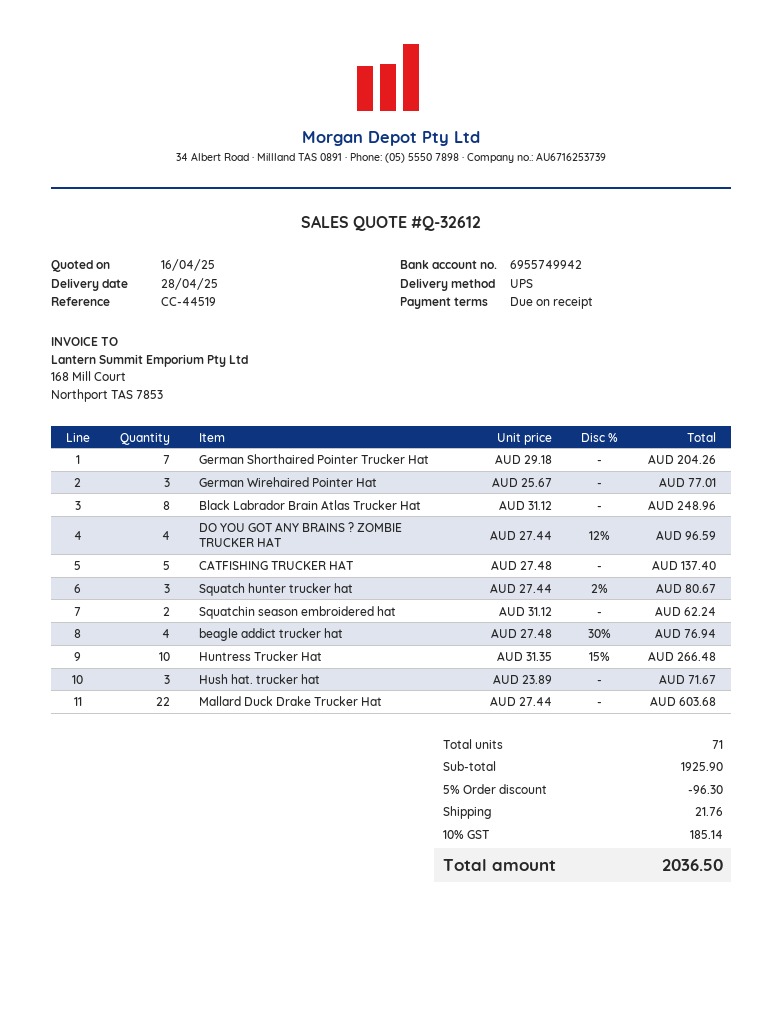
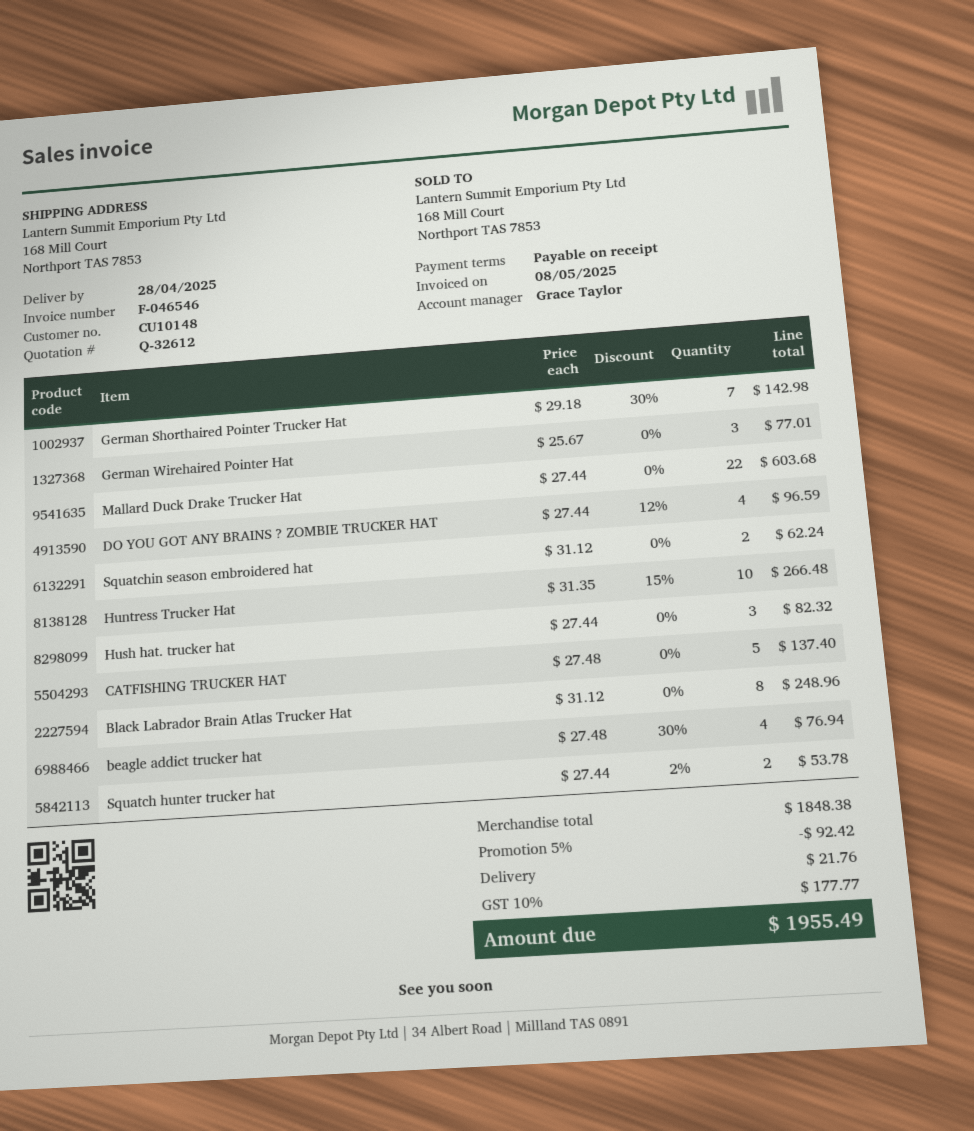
German Shorthaired Pointer Trucker Hat: 7 x 29.18 = 204.26 -> 7 x 29.18 - 30% = 142.98
Squatch hunter trucker hat: 3 x 27.44 - 2% = 80.67 -> 2 x 27.44 - 2% = 53.78
Hush hat. trucker hat: 3 x 23.89 = 71.67 -> 3 x 27.44 = 82.32
subtotal: 1925.90 -> 1848.38
discount: 5% = 96.30 -> 5% = 92.42
tax: 10% = 185.14 -> 10% = 177.77
total: 2036.50 -> 1955.49

